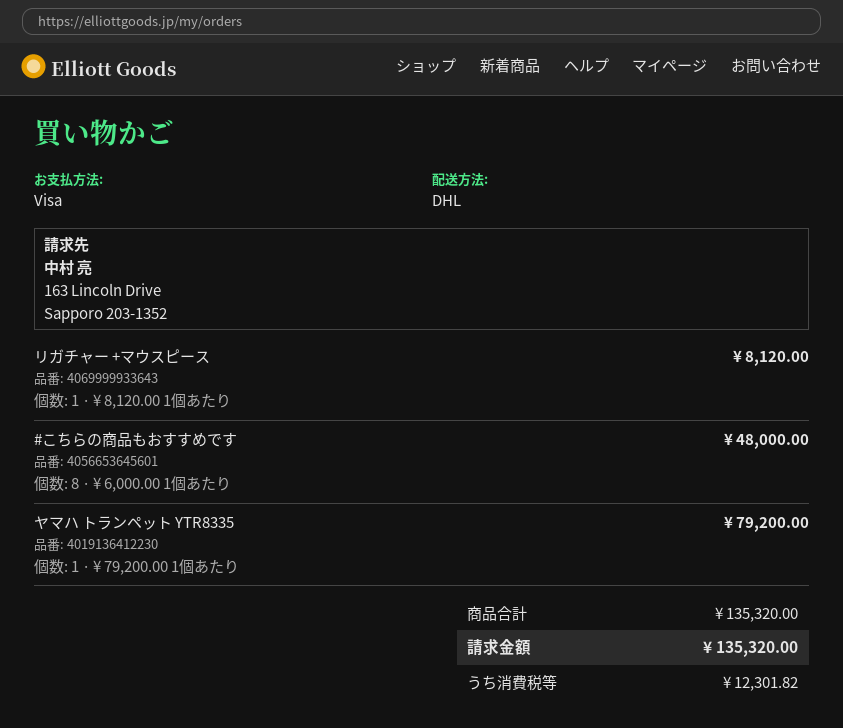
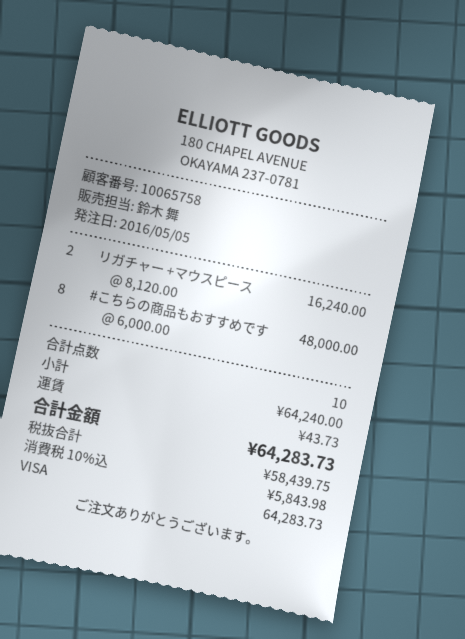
リガチャー +マウスピース: 1 x 8120.00 = 8120.00 -> 2 x 8120.00 = 16240.00
ヤマハ トランペット YTR8335: 1 x 79200.00 = 79200.00 -> none
subtotal: 135320.00 -> 64240.00
shipping: none -> 43.73
tax: 12301.82 -> 5843.98
total: 135320.00 -> 64283.73

